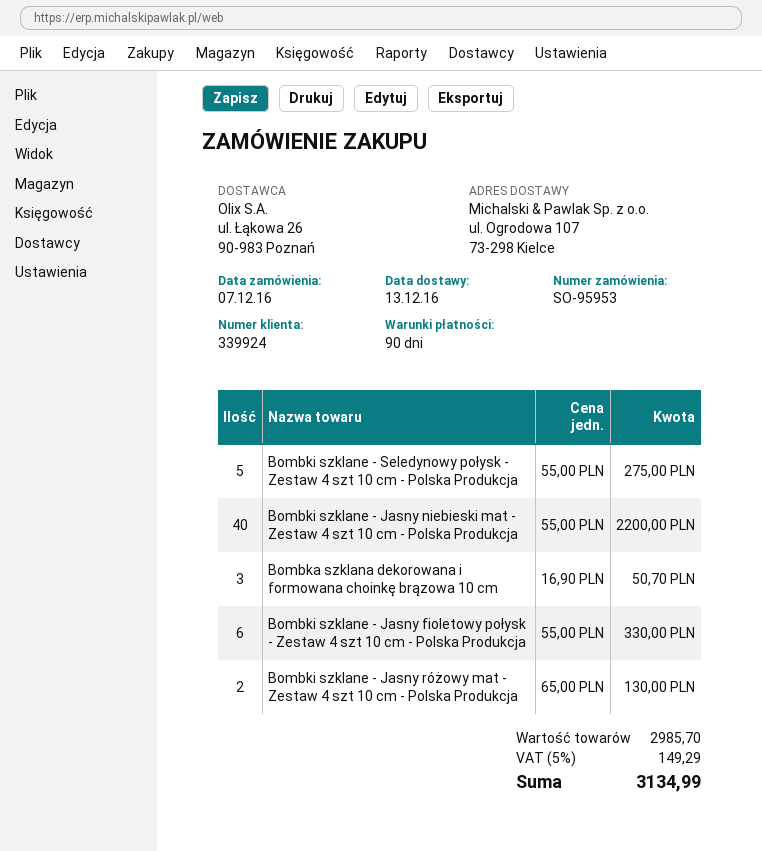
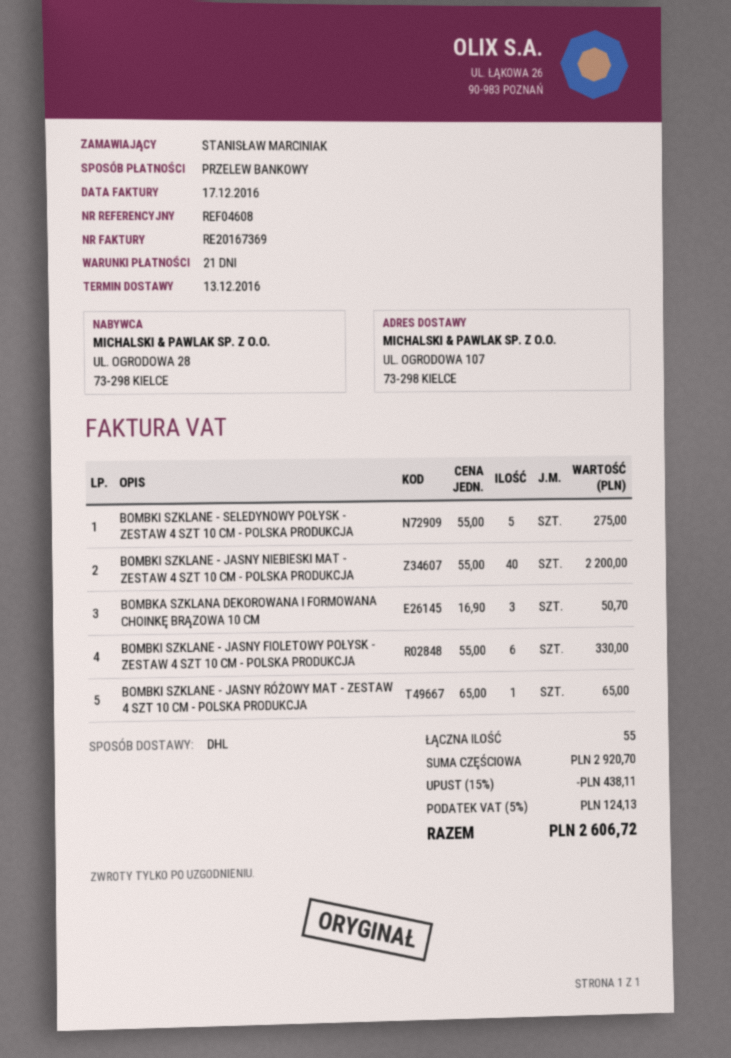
payment terms: 90 days -> 21 days
Bombki szklane - Jasny różowy mat - Zestaw 4 szt 10 cm - Polska Produkcja: 2 x 65.00 = 130.00 -> 1 x 65.00 = 65.00
subtotal: 2985.70 -> 2920.70
discount: none -> 15% = 438.11
tax: 5% = 149.29 -> 5% = 124.13
total: 3134.99 -> 2606.72

